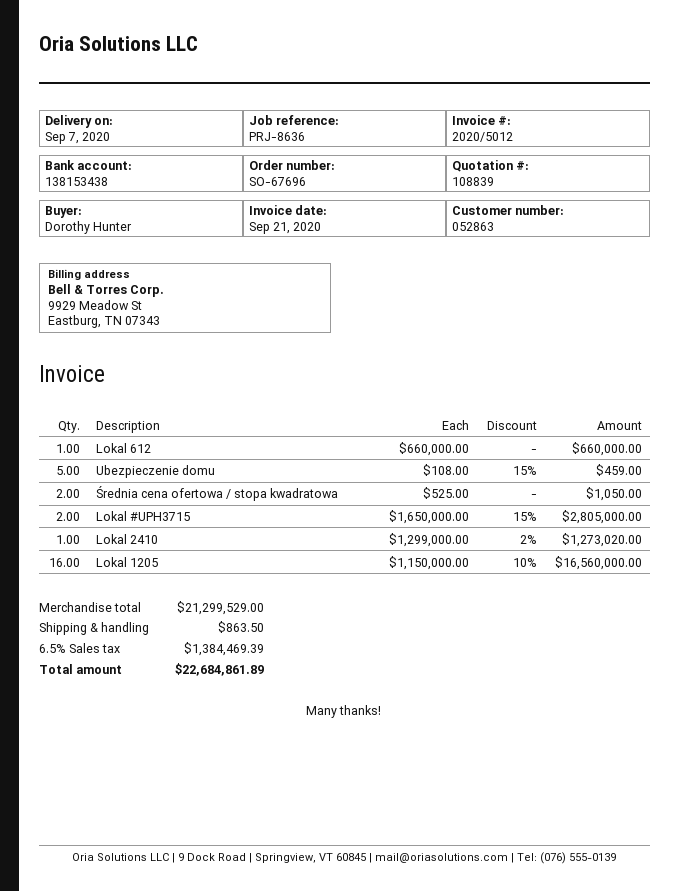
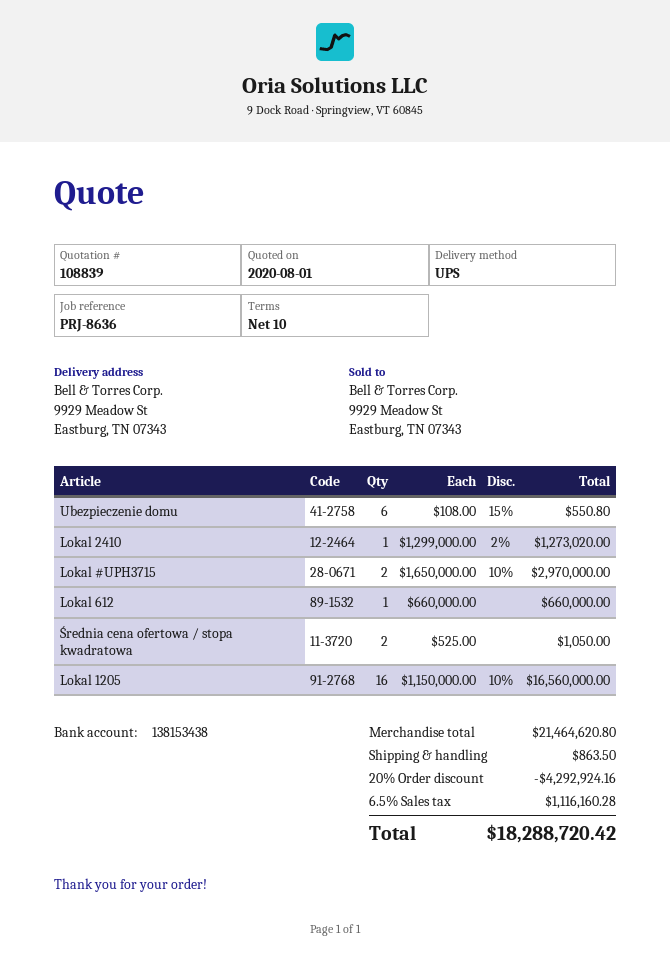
Ubezpieczenie domu: 5 x 108.00 - 15% = 459.00 -> 6 x 108.00 - 15% = 550.80
Lokal #UPH3715: 2 x 1650000.00 - 15% = 2805000.00 -> 2 x 1650000.00 - 10% = 2970000.00
subtotal: 21299529.00 -> 21464620.80
discount: none -> 20% = 4292924.16
tax: 6.5% = 1384469.39 -> 6.5% = 1116160.28
total: 22684861.89 -> 18288720.42

